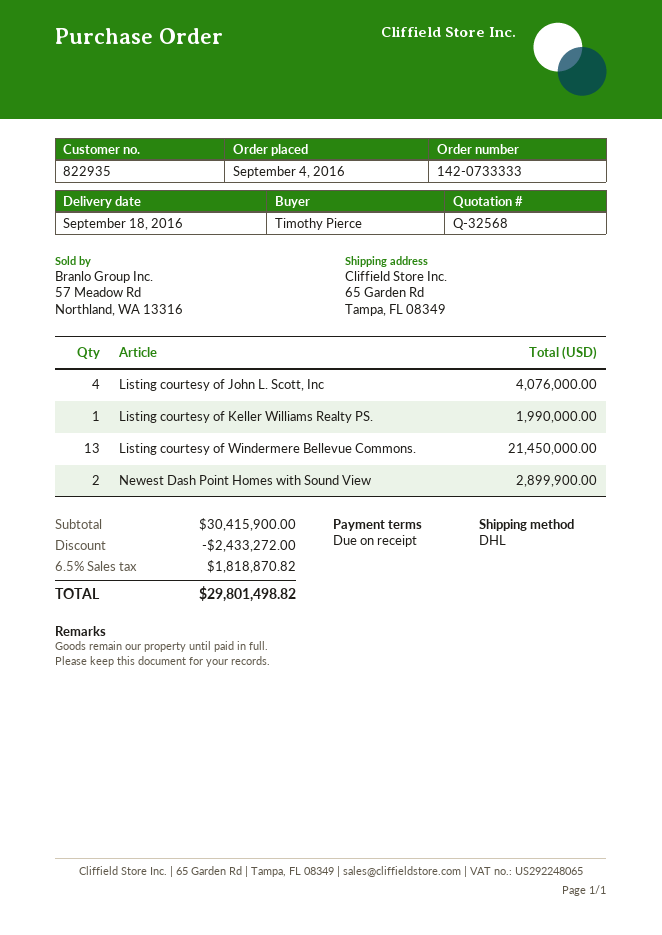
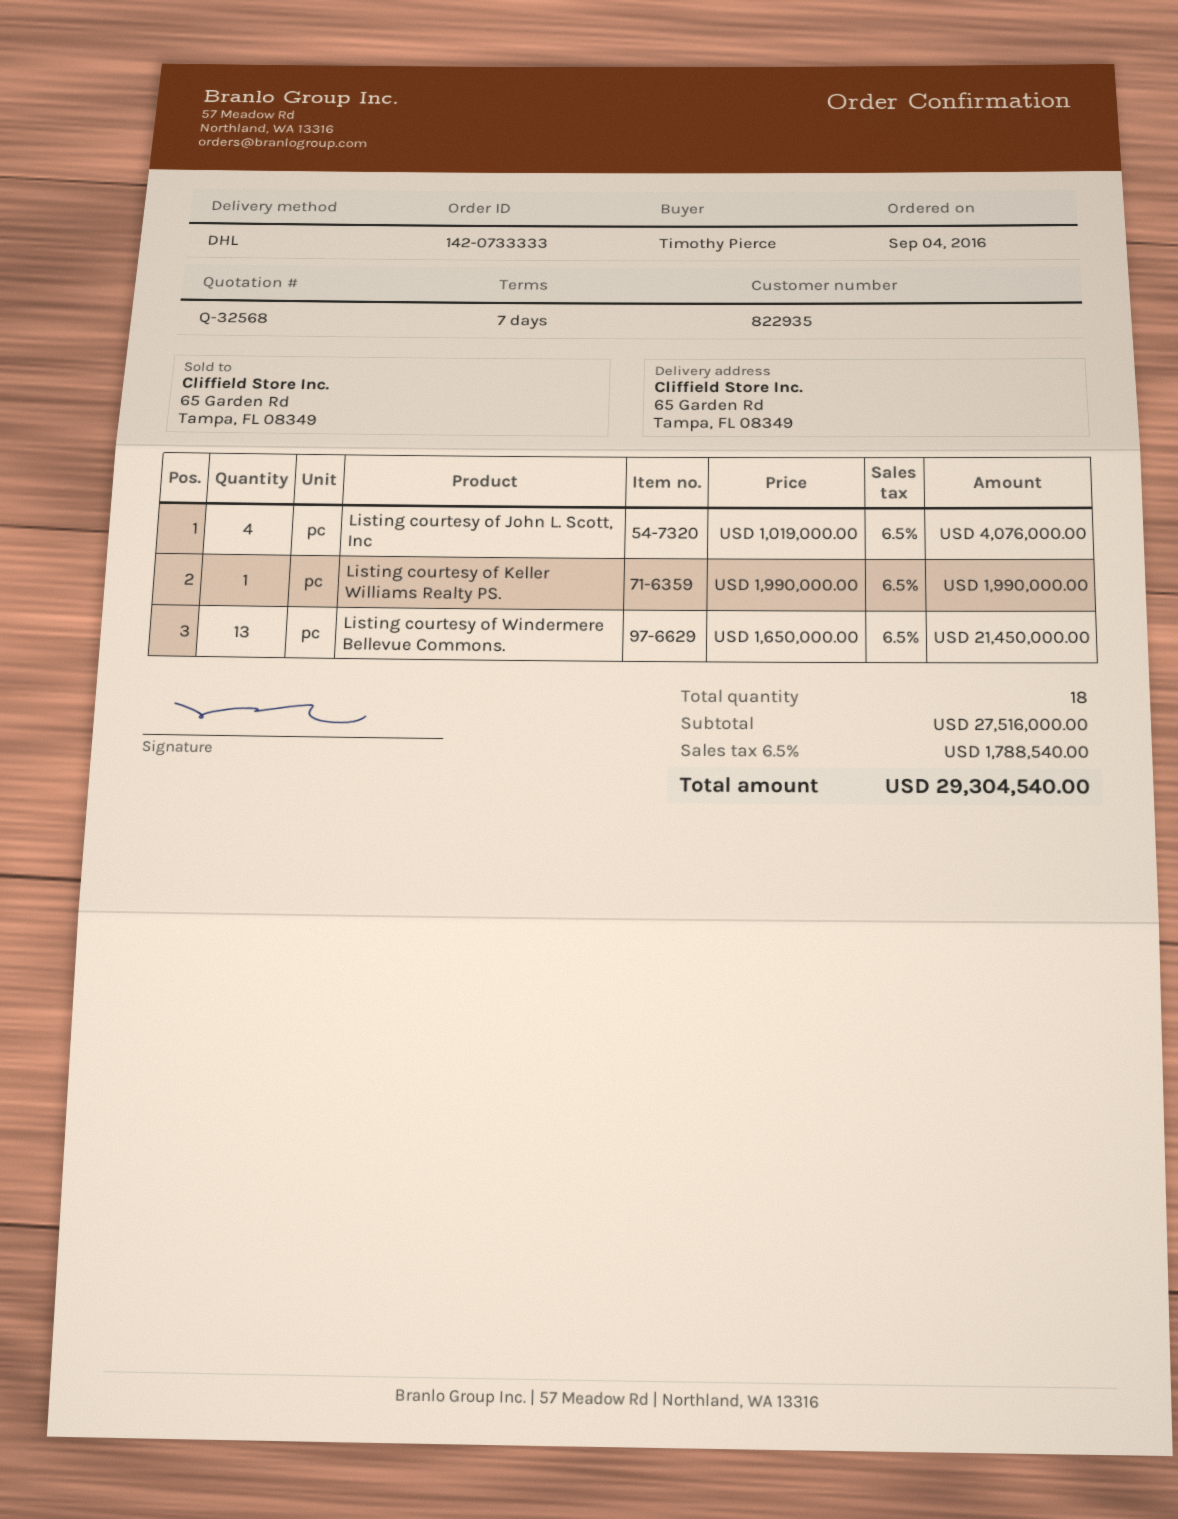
payment terms: on receipt -> 7 days
Newest Dash Point Homes with Sound View: 2 for 2899900.00 -> none
subtotal: 30415900.00 -> 27516000.00
discount: 2433272.00 -> none
tax: 6.5% = 1818870.82 -> 6.5% = 1788540.00
total: 29801498.82 -> 29304540.00

